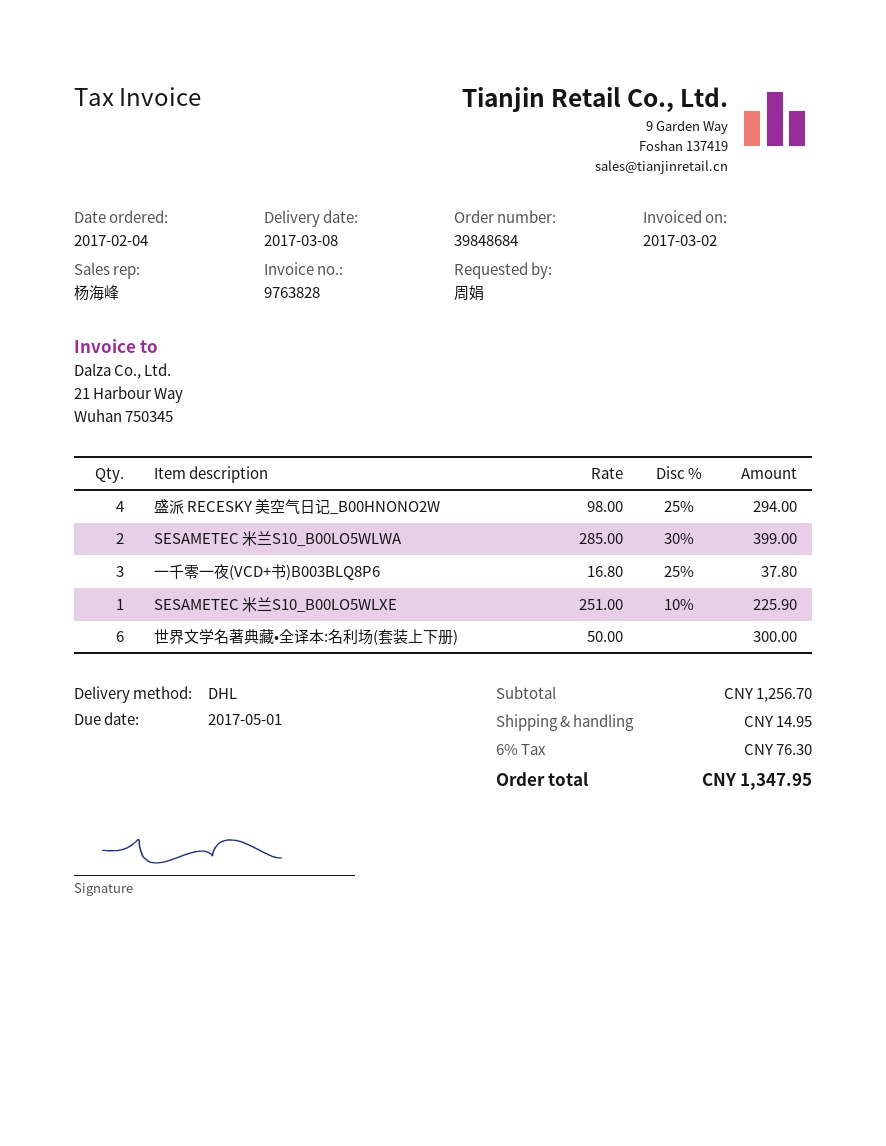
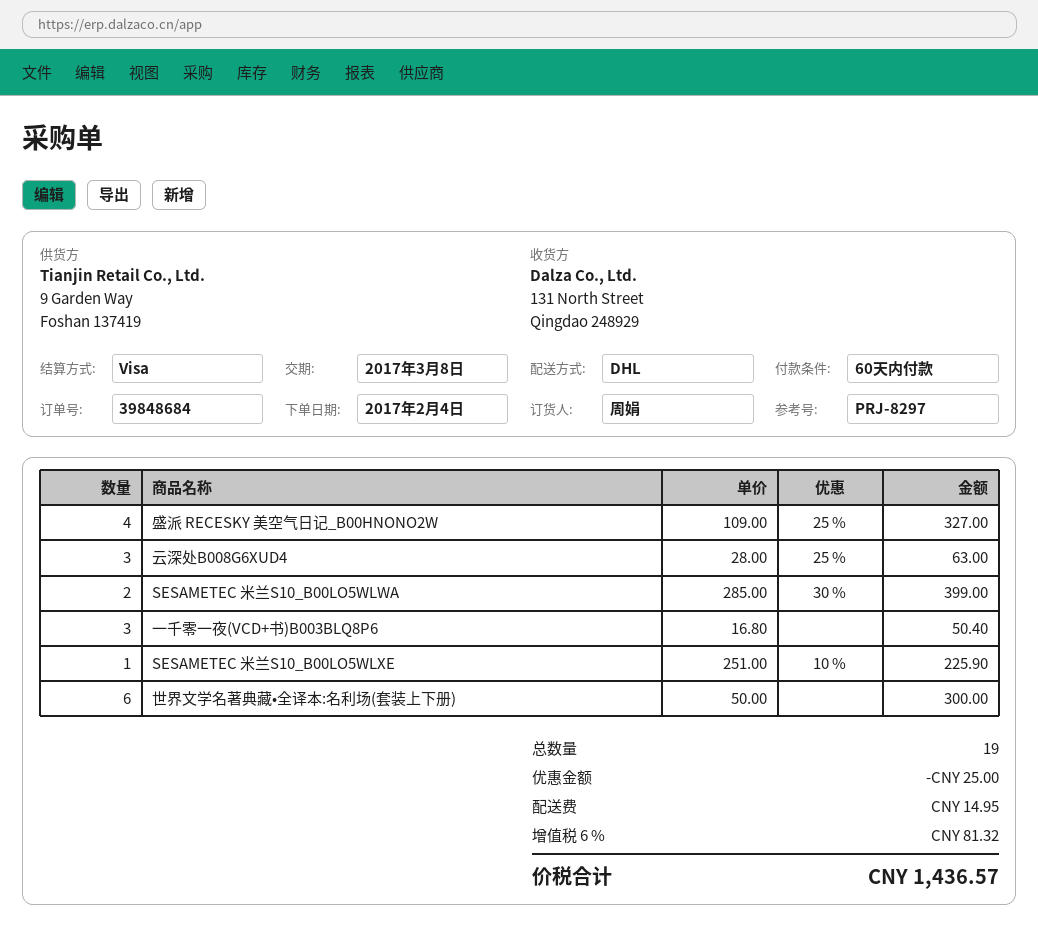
盛派 RECESKY 美空气日记_B00HNONO2W: 4 x 98.00 - 25% = 294.00 -> 4 x 109.00 - 25% = 327.00
一千零一夜(VCD+书)B003BLQ8P6: 3 x 16.80 - 25% = 37.80 -> 3 x 16.80 = 50.40
云深处B008G6XUD4: none -> 3 x 28.00 - 25% = 63.00
discount: none -> 25.00
tax: 6% = 76.30 -> 6% = 81.32
total: 1347.95 -> 1436.57

